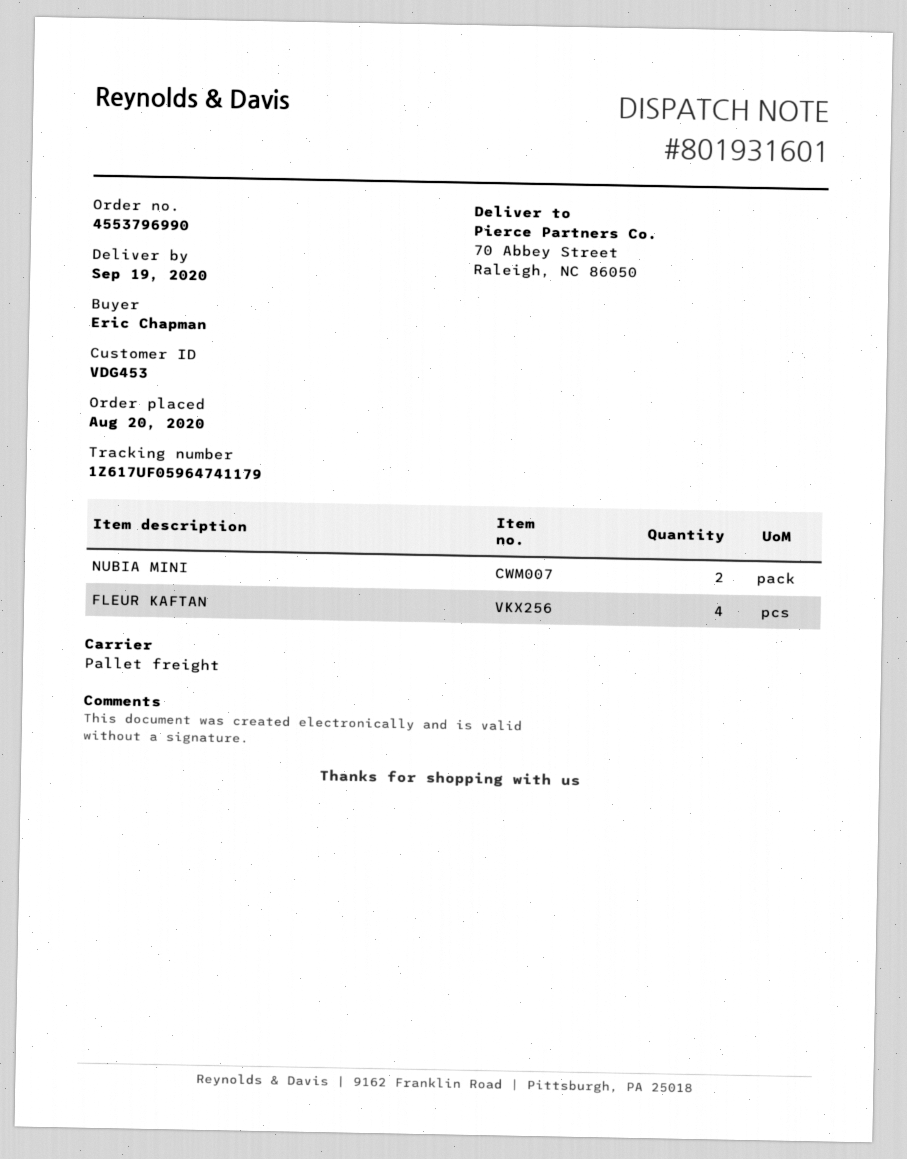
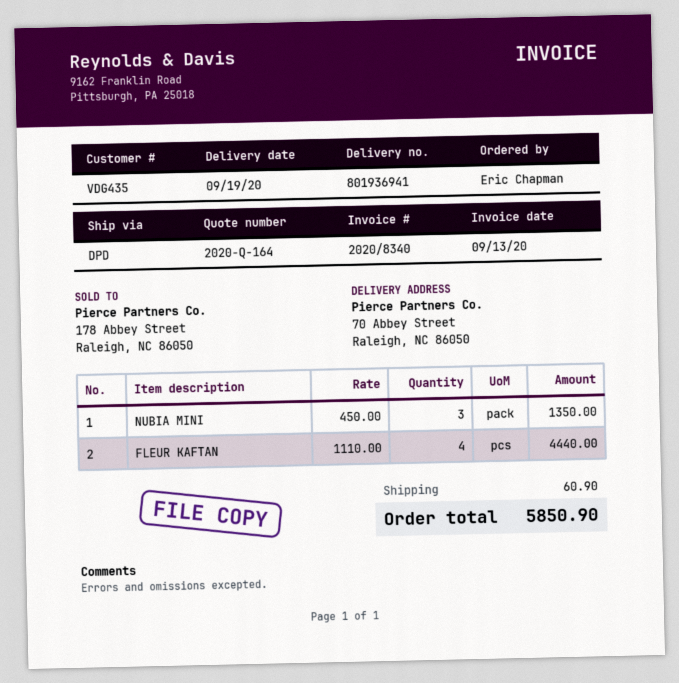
delivery note number: 801931601 -> 801936941
customer number: VDG453 -> VDG435
shipping method: pallet freight -> DPD
NUBIA MINI: 2 -> 3

